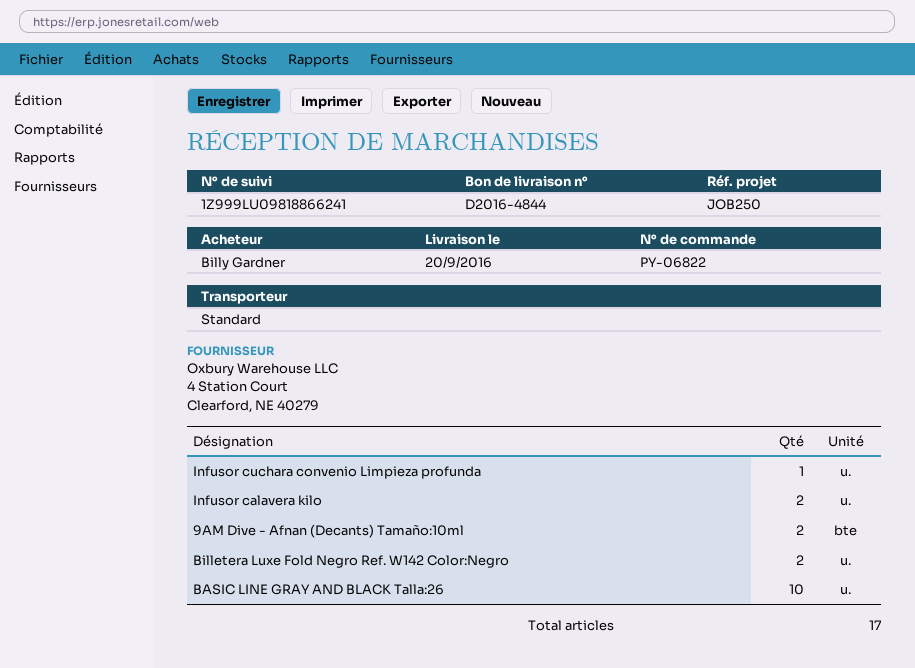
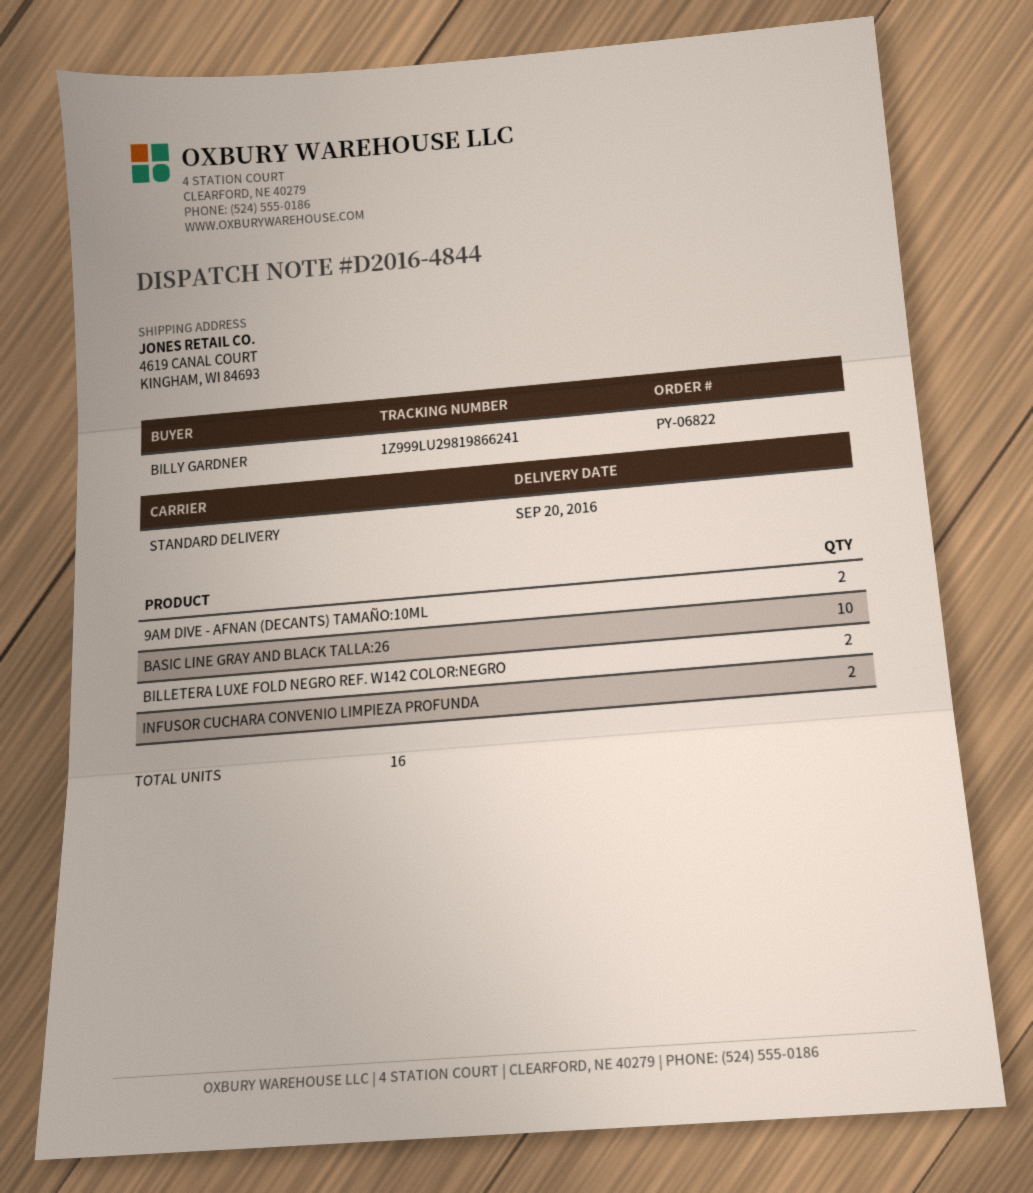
tracking number: 1Z999LU09818866241 -> 1Z999LU29819866241
Infusor cuchara convenio Limpieza profunda: 1 -> 2
Infusor calavera kilo: 2 -> none
total quantity: 17 -> 16

